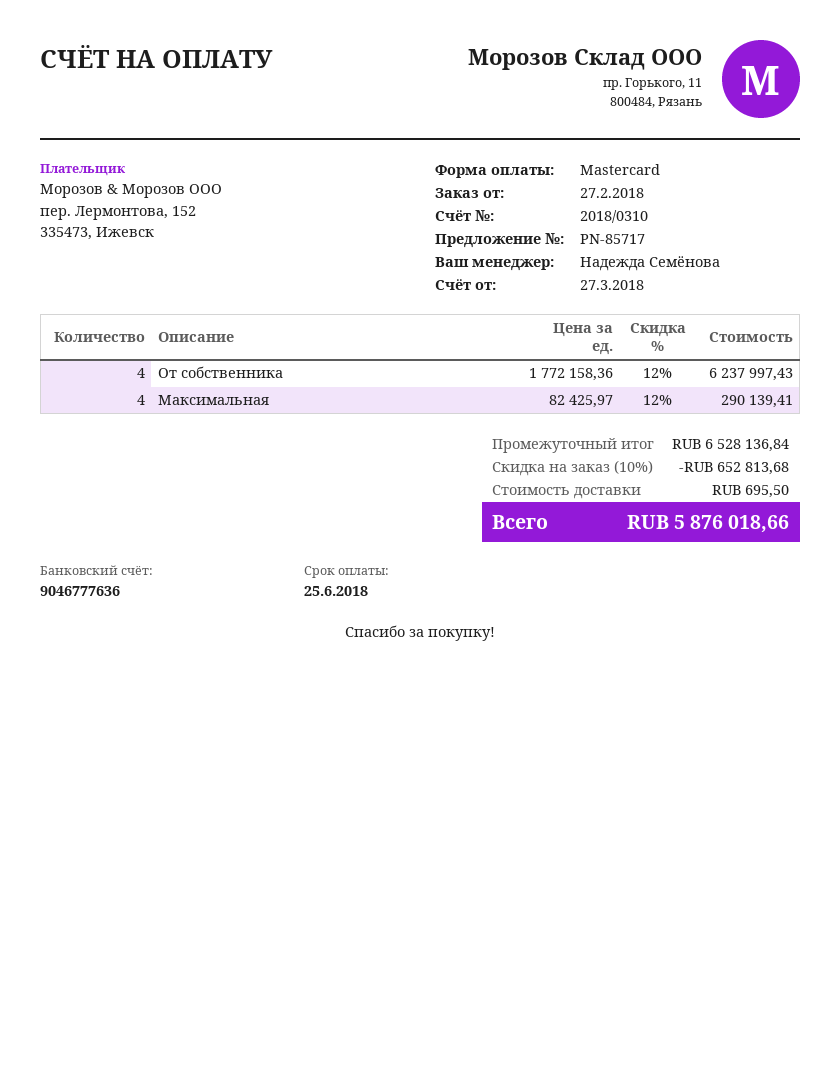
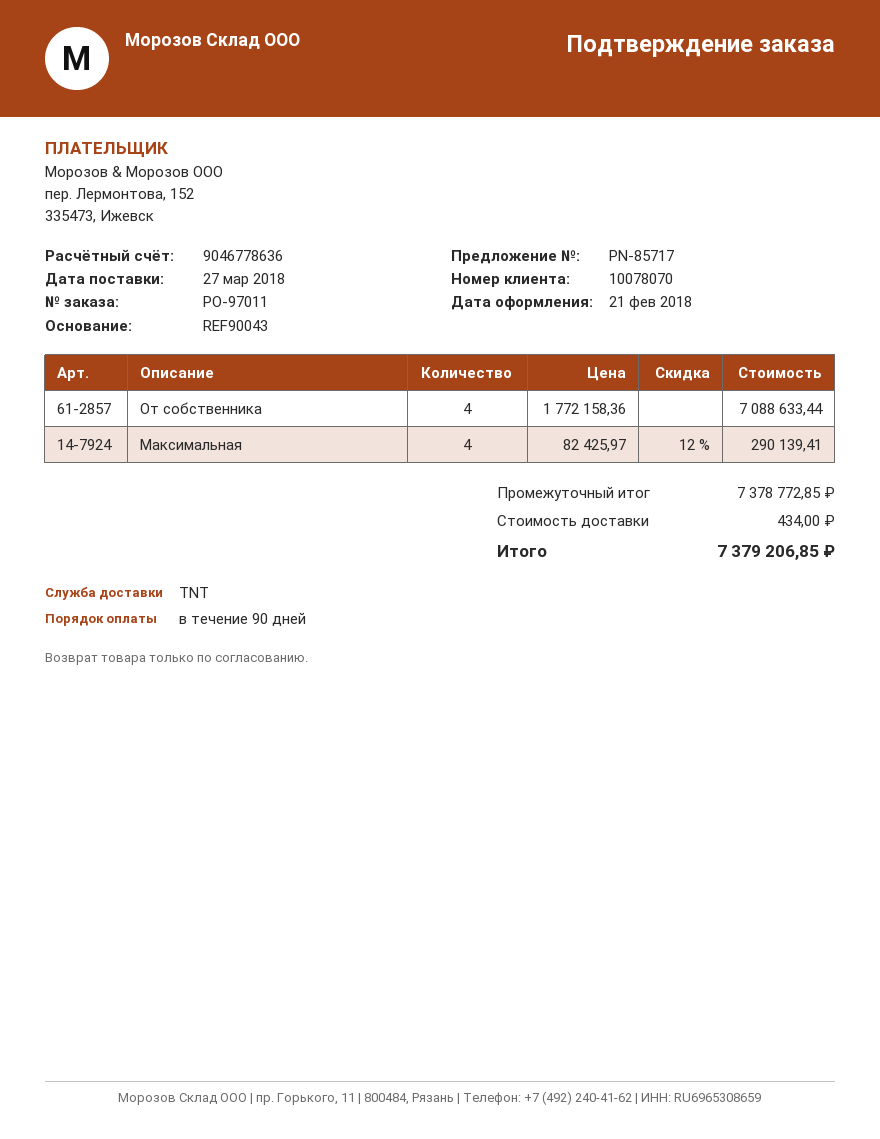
order date: 2018-02-27 -> 2018-02-21
bank account: 9046777636 -> 9046778636
От собственника: 4 x 1772158.36 - 12% = 6237997.43 -> 4 x 1772158.36 = 7088633.44
subtotal: 6528136.84 -> 7378772.85
discount: 10% = 652813.68 -> none
shipping: 695.50 -> 434.00
total: 5876018.66 -> 7379206.85

